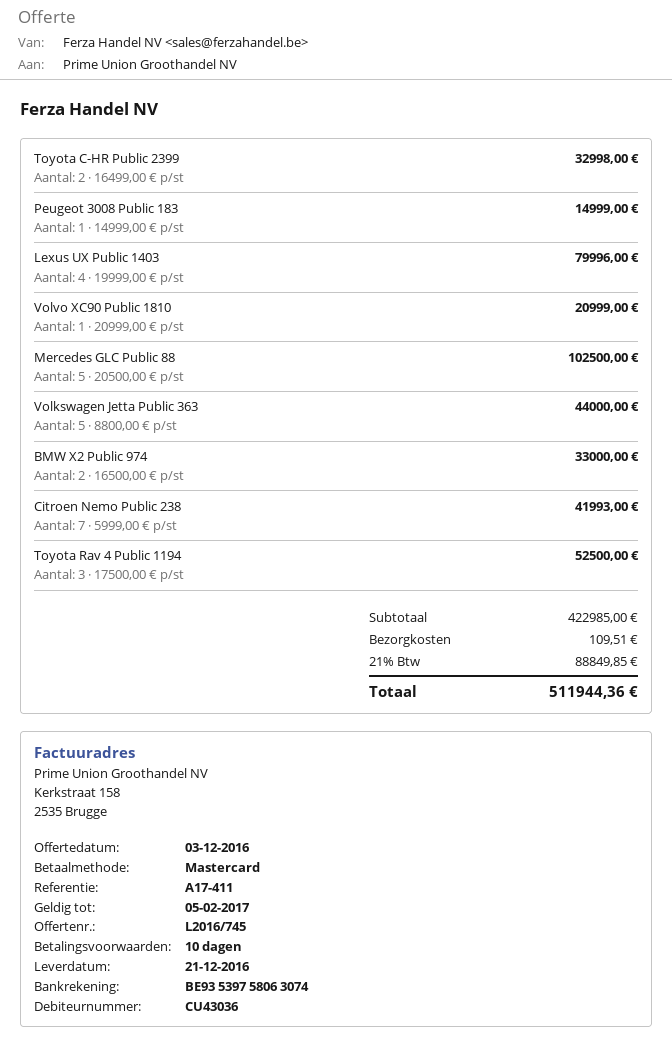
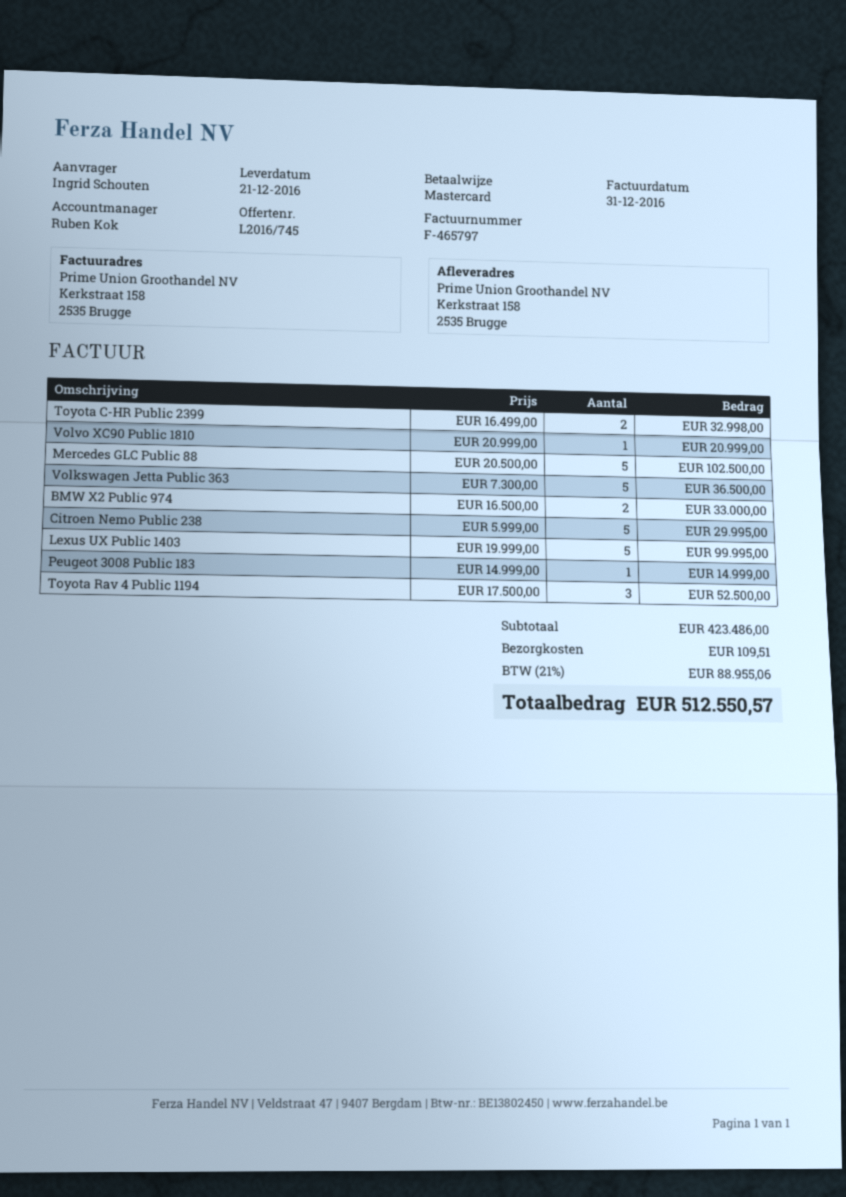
Lexus UX Public 1403: 4 x 19999.00 = 79996.00 -> 5 x 19999.00 = 99995.00
Volkswagen Jetta Public 363: 5 x 8800.00 = 44000.00 -> 5 x 7300.00 = 36500.00
Citroen Nemo Public 238: 7 x 5999.00 = 41993.00 -> 5 x 5999.00 = 29995.00
subtotal: 422985.00 -> 423486.00
tax: 21% = 88849.85 -> 21% = 88955.06
total: 511944.36 -> 512550.57

